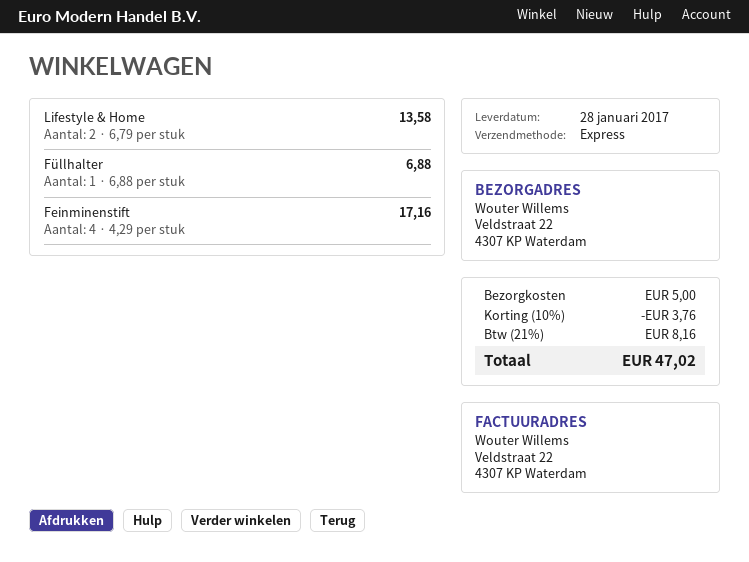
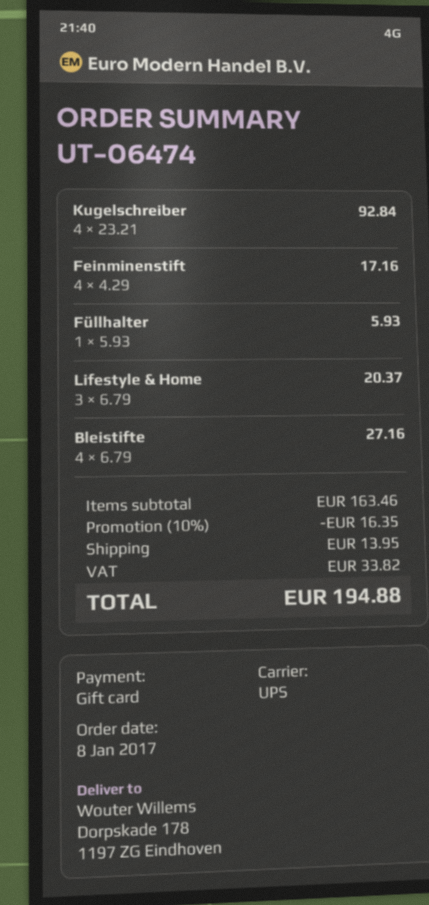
shipping method: express -> UPS
ship to: Veldstraat 22, 4307 KP Waterdam -> Dorpskade 178, 1197 ZG Eindhoven
Lifestyle & Home: 2 x 6.79 = 13.58 -> 3 x 6.79 = 20.37
Füllhalter: 1 x 6.88 = 6.88 -> 1 x 5.93 = 5.93
Kugelschreiber: none -> 4 x 23.21 = 92.84
Bleistifte: none -> 4 x 6.79 = 27.16
discount: 10% = 3.76 -> 10% = 16.35
shipping: 5.00 -> 13.95
tax: 8.16 -> 33.82
total: 47.02 -> 194.88

